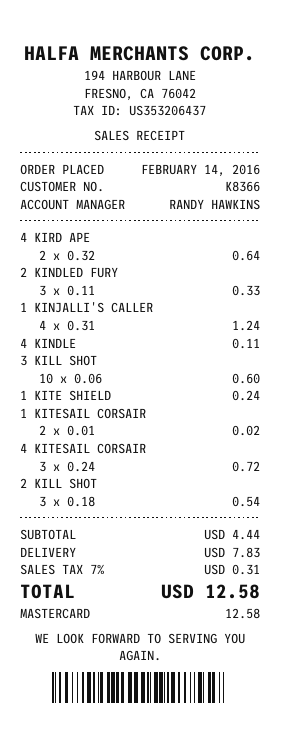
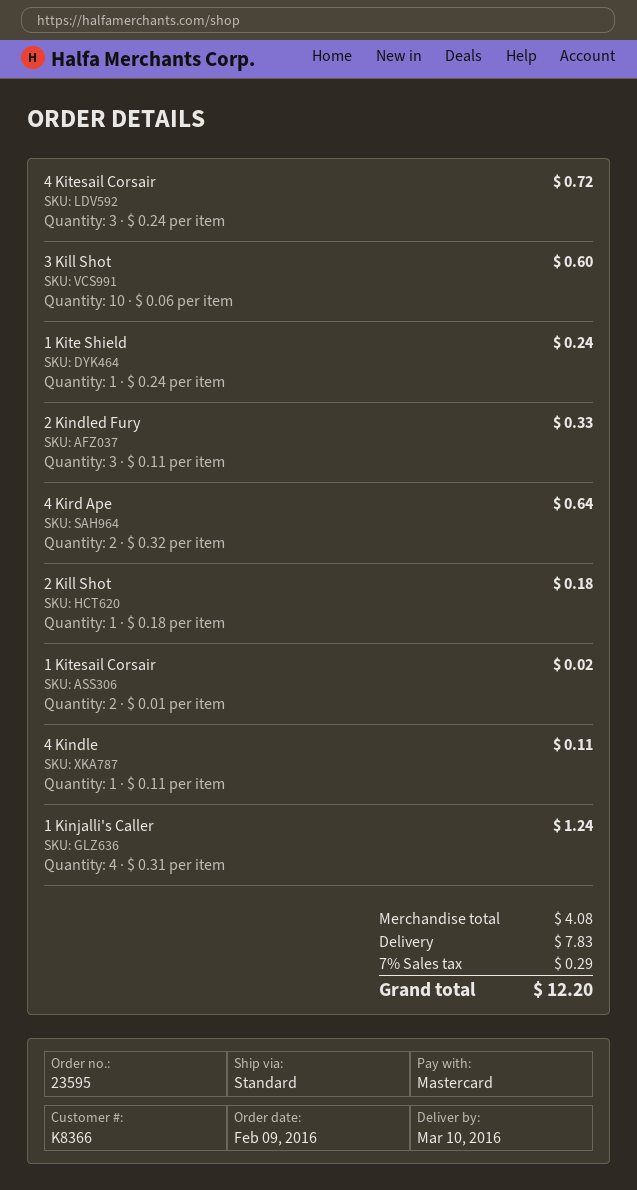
order date: 2016-02-14 -> 2016-02-09
2 KILL SHOT: 3 x 0.18 = 0.54 -> 1 x 0.18 = 0.18
subtotal: 4.44 -> 4.08
tax: 7% = 0.31 -> 7% = 0.29
total: 12.58 -> 12.20

